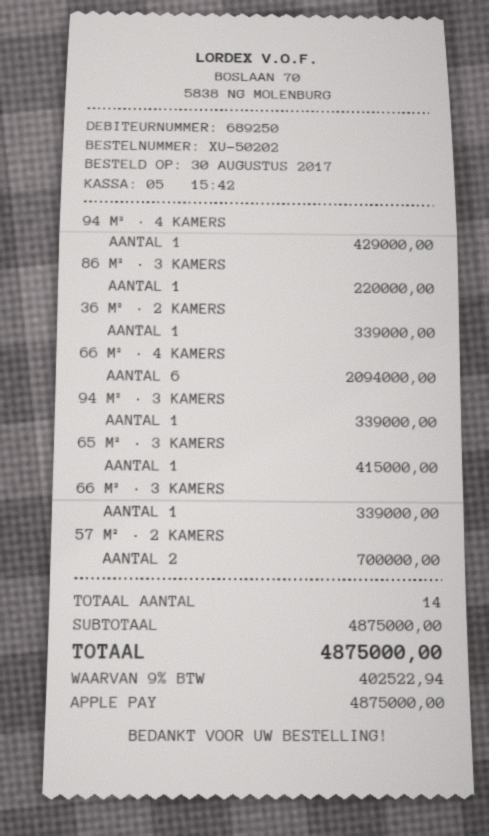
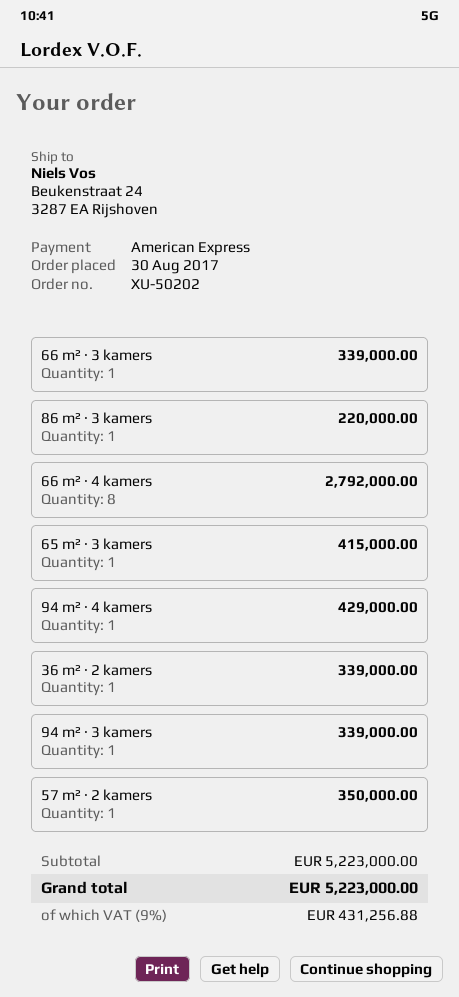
payment method: Apple Pay -> American Express
66 M² · 4 KAMERS: 6 for 2094000.00 -> 8 for 2792000.00
57 M² · 2 KAMERS: 2 for 700000.00 -> 1 for 350000.00
subtotal: 4875000.00 -> 5223000.00
tax: 9% = 402522.94 -> 9% = 431256.88
total: 4875000.00 -> 5223000.00

